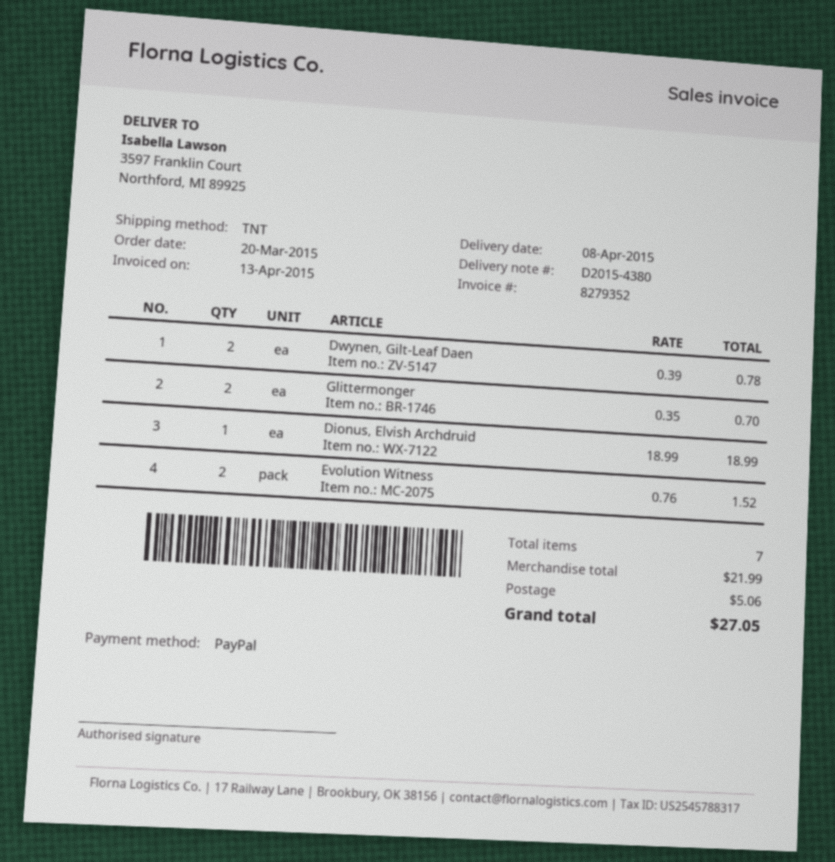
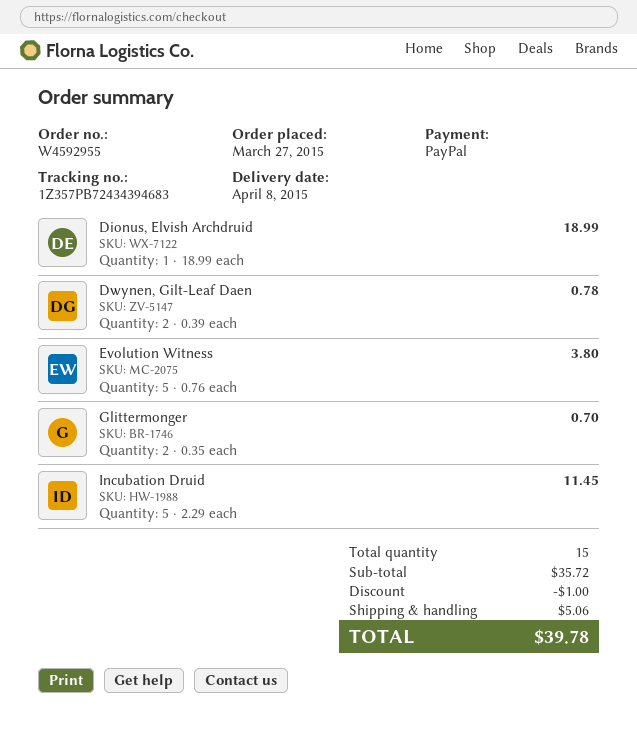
order date: 2015-03-20 -> 2015-03-27
Evolution Witness: 2 x 0.76 = 1.52 -> 5 x 0.76 = 3.80
Incubation Druid: none -> 5 x 2.29 = 11.45
total quantity: 7 -> 15
subtotal: 21.99 -> 35.72
discount: none -> 1.00
total: 27.05 -> 39.78

